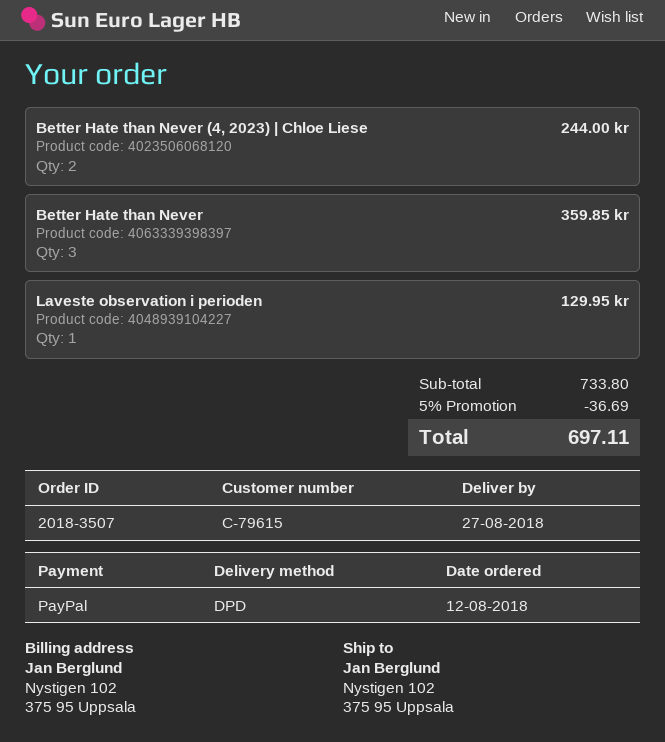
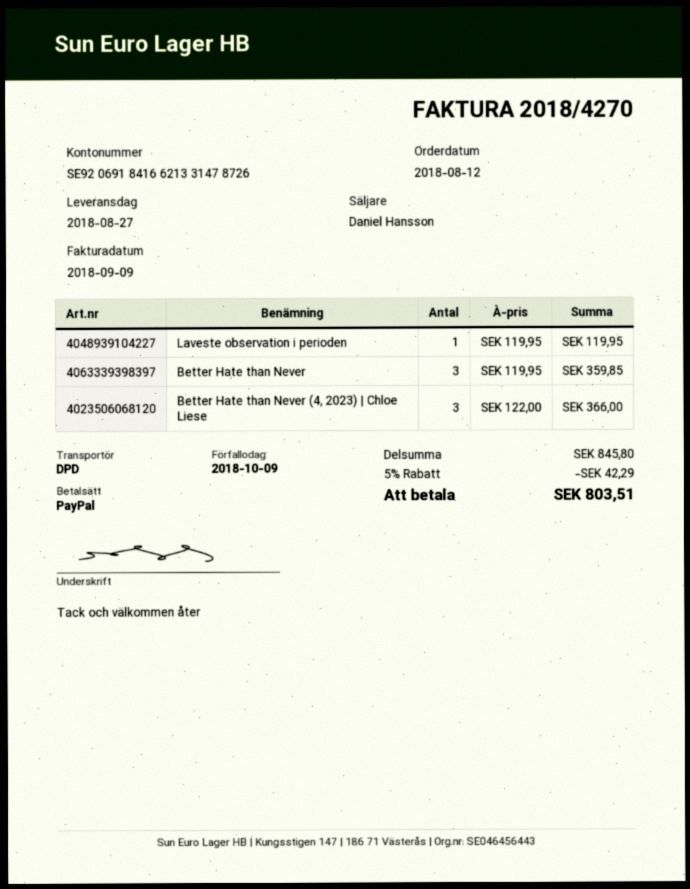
Better Hate than Never (4, 2023) | Chloe Liese: 2 for 244.00 -> 3 for 366.00
Laveste observation i perioden: 1 for 129.95 -> 1 for 119.95
subtotal: 733.80 -> 845.80
discount: 5% = 36.69 -> 5% = 42.29
total: 697.11 -> 803.51

